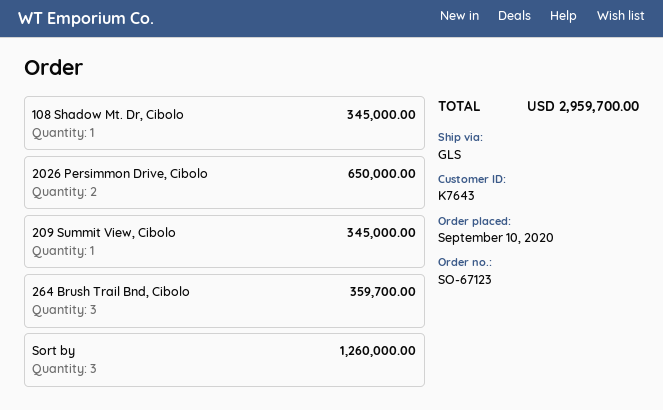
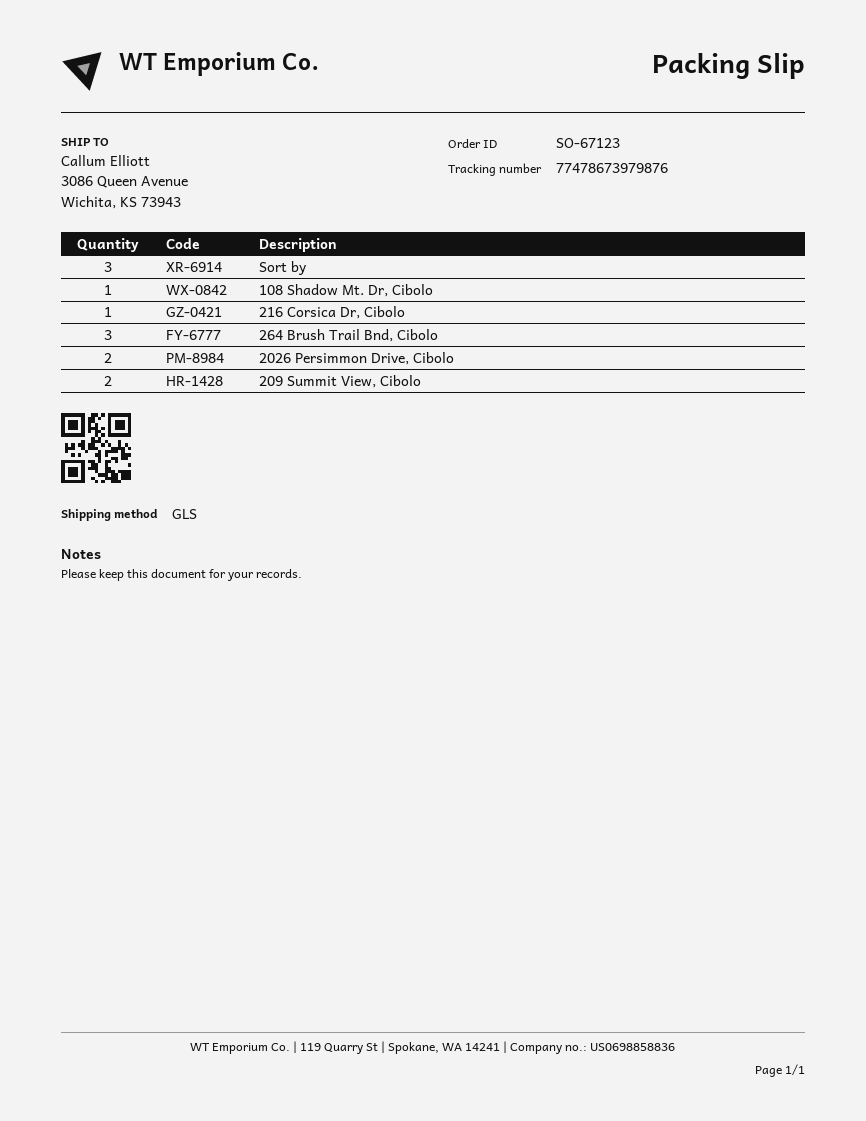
209 Summit View, Cibolo: 1 -> 2
216 Corsica Dr, Cibolo: none -> 1

